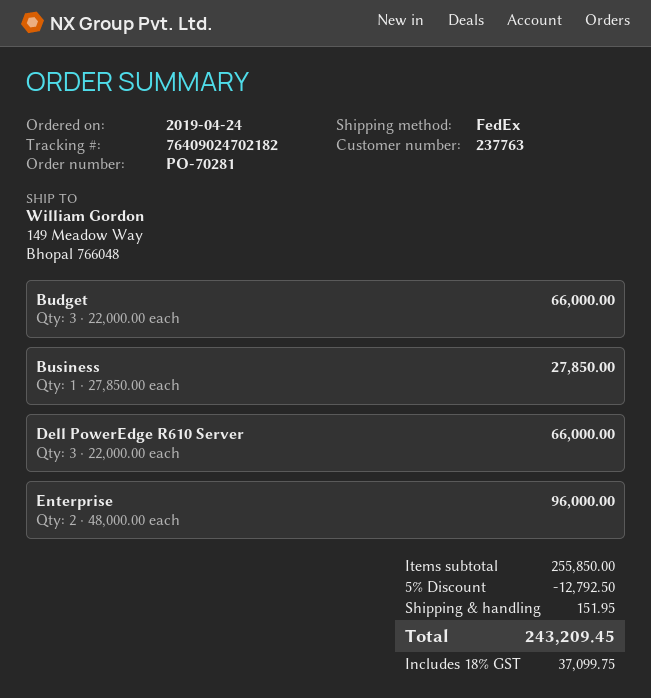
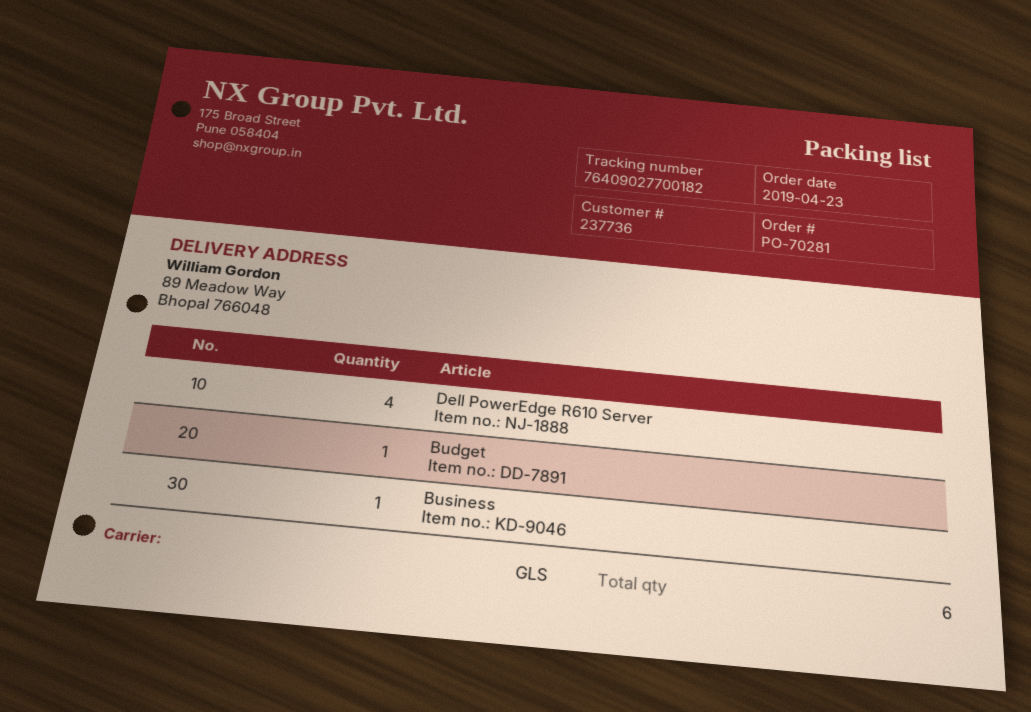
order date: 2019-04-24 -> 2019-04-23
customer number: 237763 -> 237736
shipping method: FedEx -> GLS
tracking number: 76409024702182 -> 76409027700182
ship to: 149 Meadow Way, Bhopal 766048 -> 89 Meadow Way, Bhopal 766048
Budget: 3 -> 1
Dell PowerEdge R610 Server: 3 -> 4
Enterprise: 2 -> none

